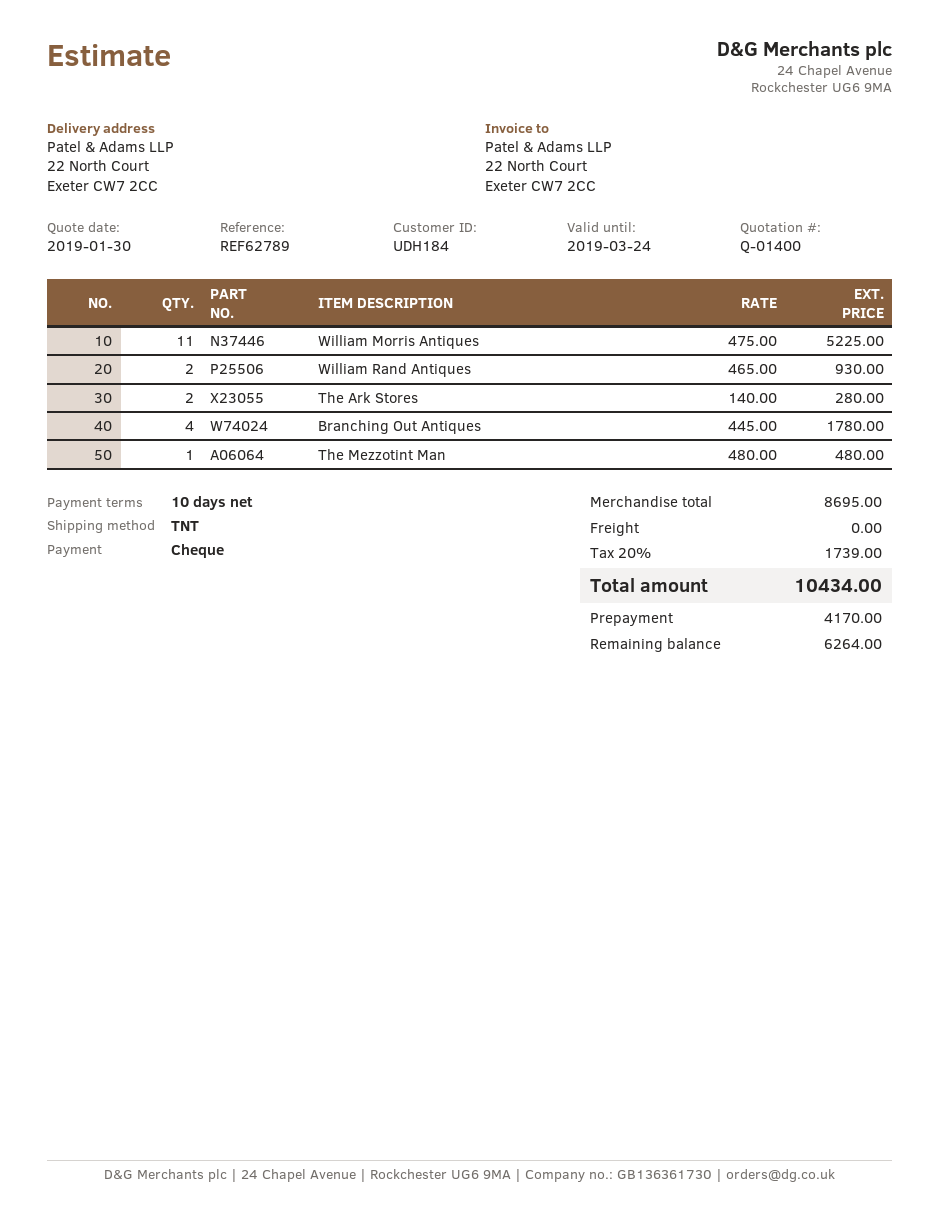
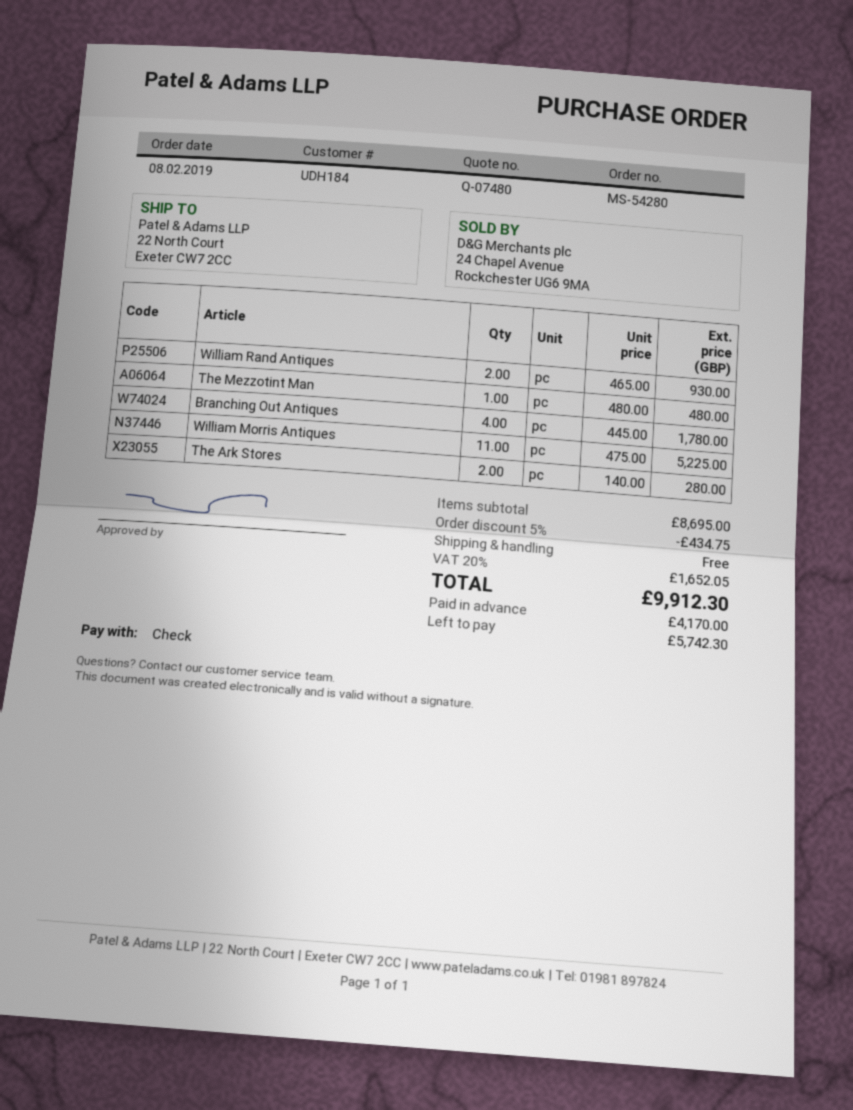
quote number: Q-01400 -> Q-07480
discount: none -> 5% = 434.75
tax: 20% = 1739.00 -> 20% = 1652.05
total: 10434.00 -> 9912.30
balance: 6264.00 -> 5742.30

